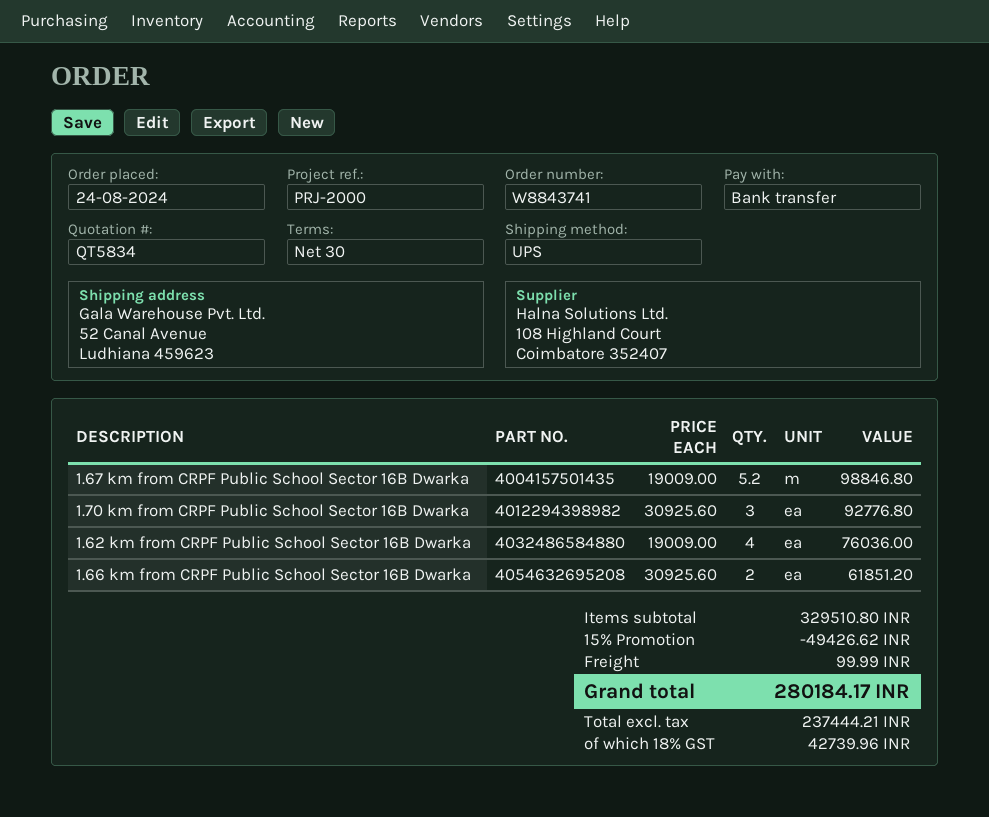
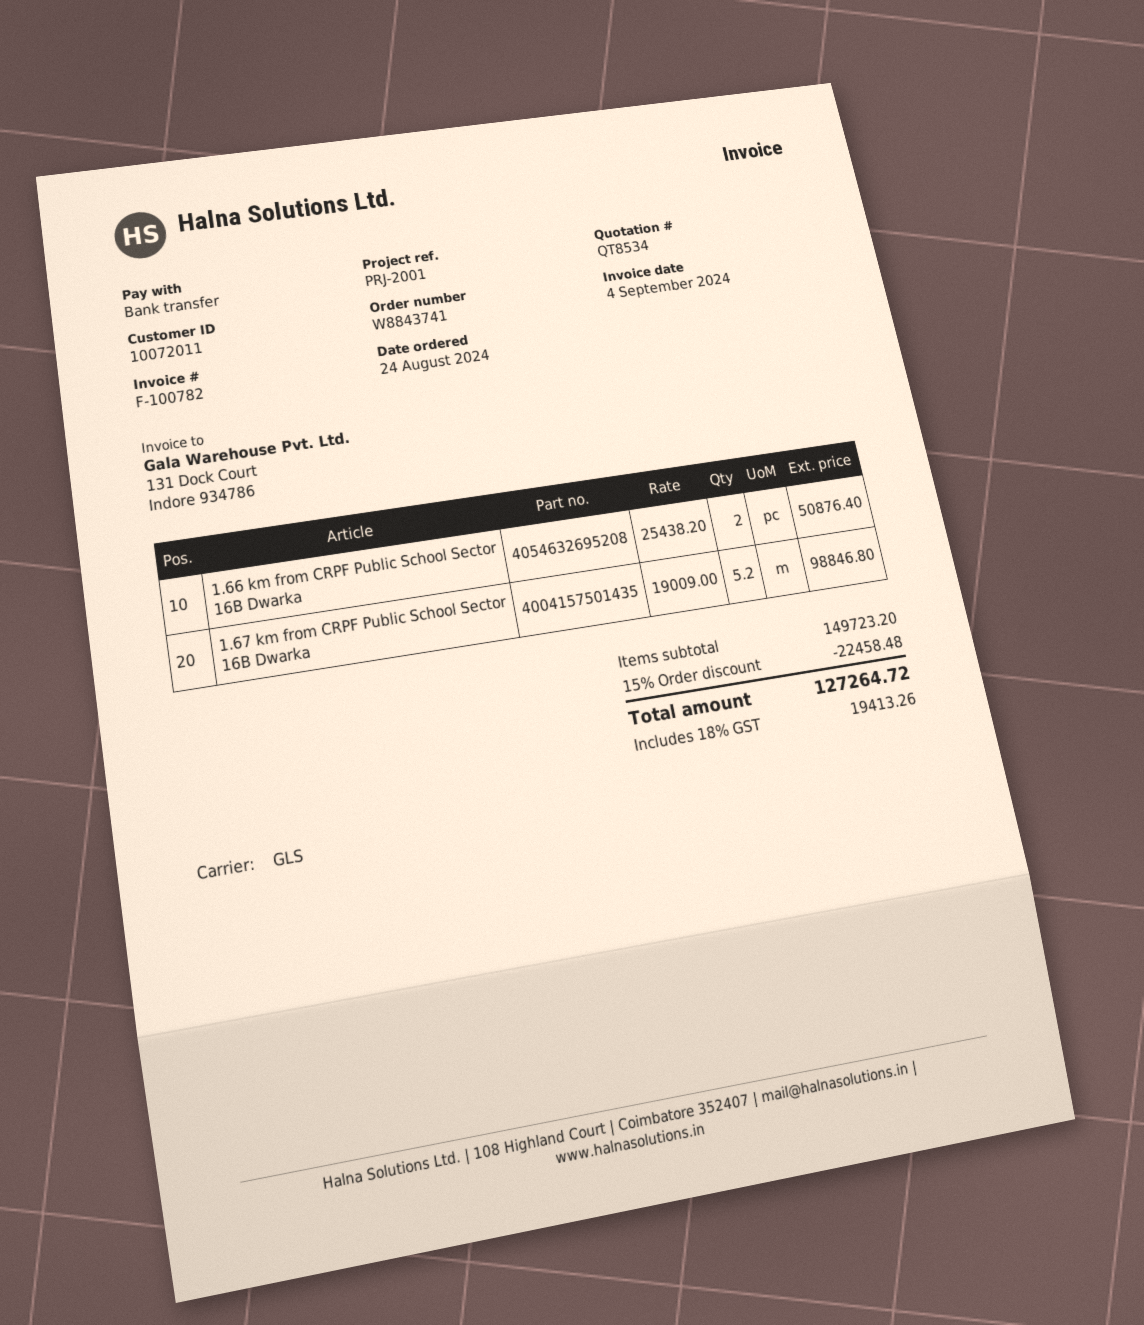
quote number: QT5834 -> QT8534
reference: PRJ-2000 -> PRJ-2001
shipping method: UPS -> GLS
1.70 km from CRPF Public School Sector 16B Dwarka: 3 x 30925.60 = 92776.80 -> none
1.62 km from CRPF Public School Sector 16B Dwarka: 4 x 19009.00 = 76036.00 -> none
1.66 km from CRPF Public School Sector 16B Dwarka: 2 x 30925.60 = 61851.20 -> 2 x 25438.20 = 50876.40
subtotal: 329510.80 -> 149723.20
discount: 15% = 49426.62 -> 15% = 22458.48
shipping: 99.99 -> none
tax: 18% = 42739.96 -> 18% = 19413.26
total: 280184.17 -> 127264.72

